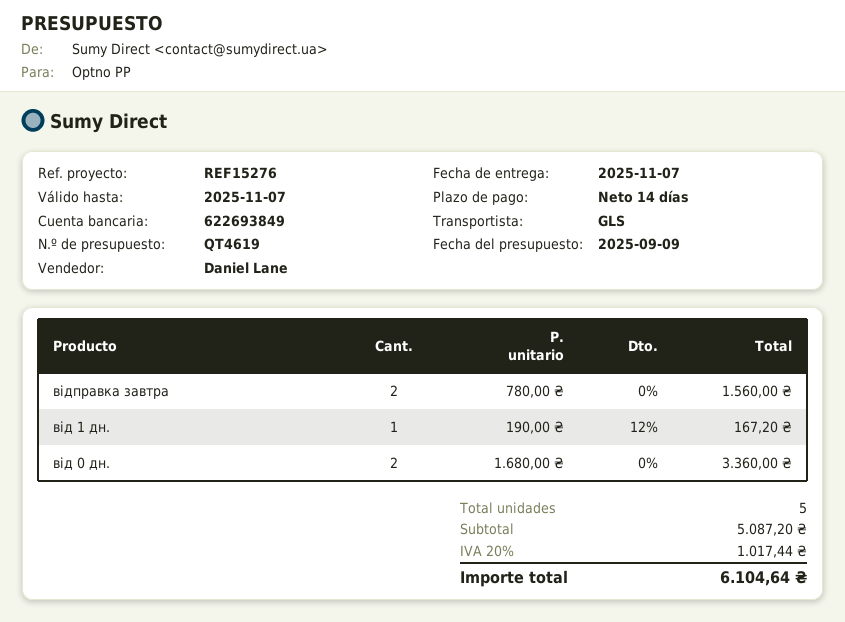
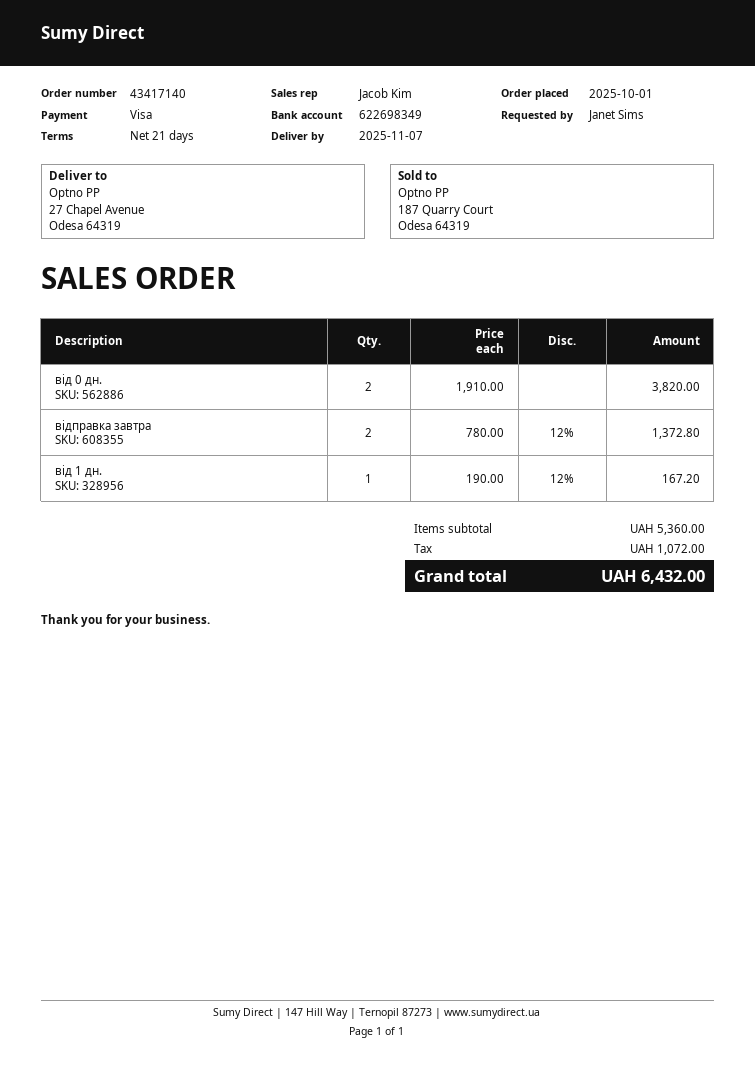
payment terms: 14 days -> 21 days
sales rep: Daniel Lane -> Jacob Kim
bank account: 622693849 -> 622698349
відправка завтра: 2 x 780.00 = 1560.00 -> 2 x 780.00 - 12% = 1372.80
від 0 дн.: 2 x 1680.00 = 3360.00 -> 2 x 1910.00 = 3820.00
subtotal: 5087.20 -> 5360.00
tax: 1017.44 -> 1072.00
total: 6104.64 -> 6432.00

